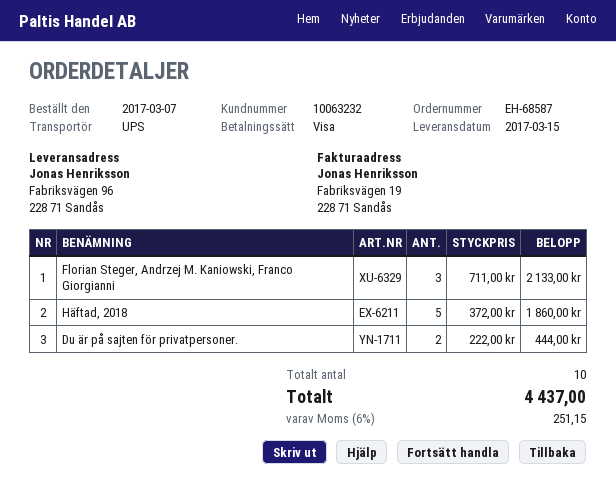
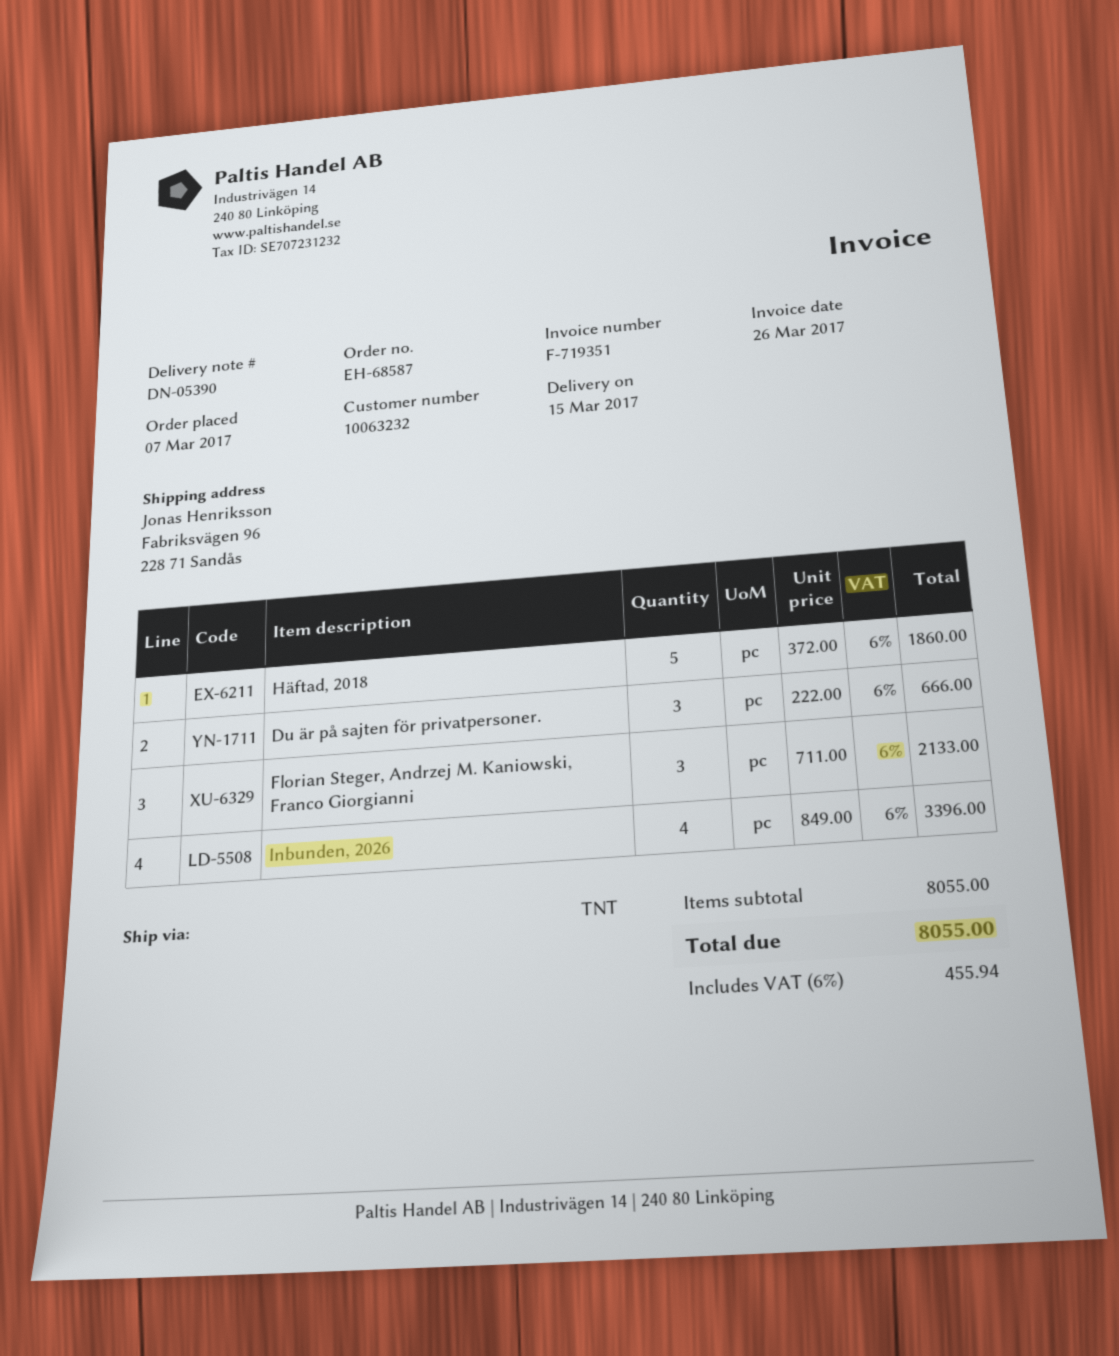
shipping method: UPS -> TNT
Du är på sajten för privatpersoner.: 2 x 222.00 = 444.00 -> 3 x 222.00 = 666.00
Inbunden, 2026: none -> 4 x 849.00 = 3396.00
tax: 6% = 251.15 -> 6% = 455.94
total: 4437.00 -> 8055.00

